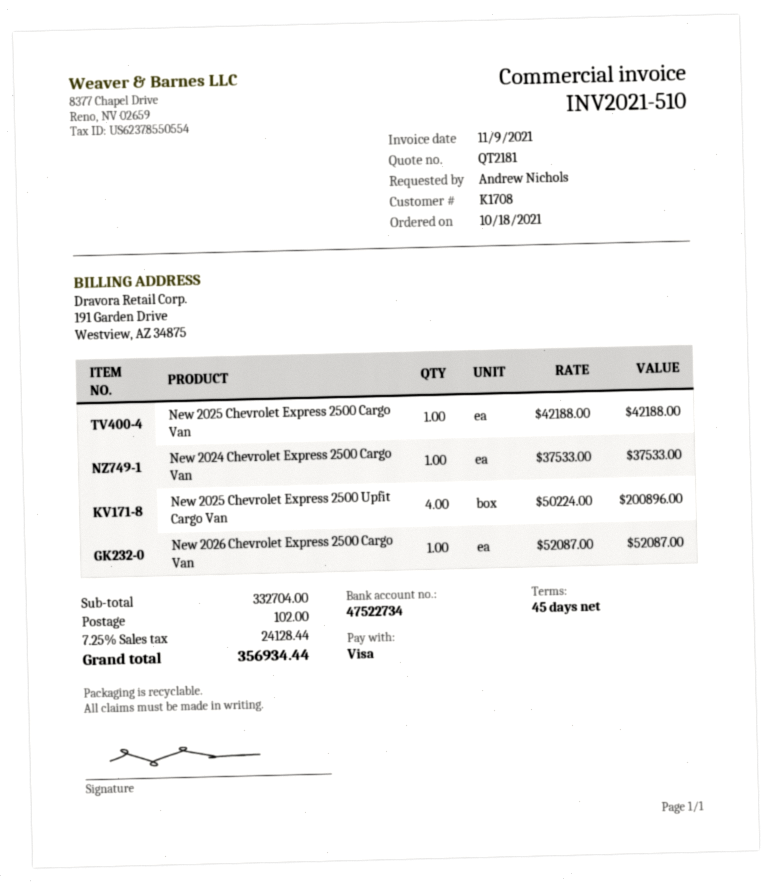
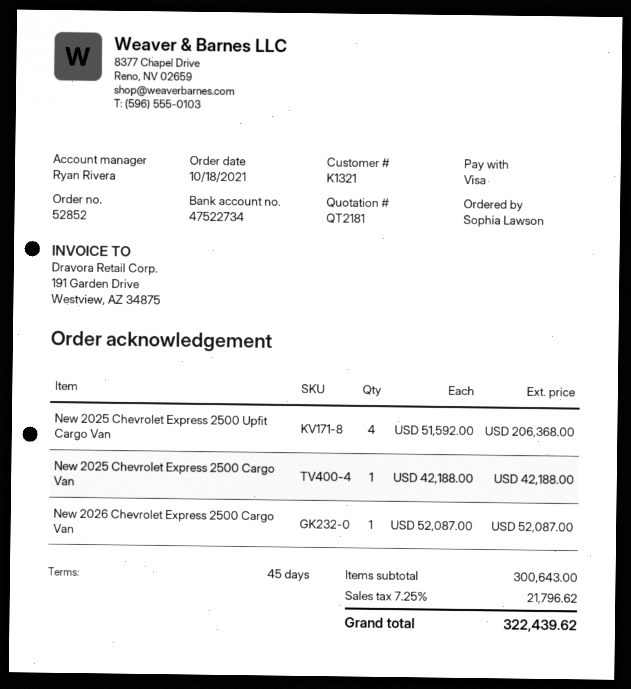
customer number: K1708 -> K1321
ordered by: Andrew Nichols -> Sophia Lawson
New 2024 Chevrolet Express 2500 Cargo Van: 1 x 37533.00 = 37533.00 -> none
New 2025 Chevrolet Express 2500 Upfit Cargo Van: 4 x 50224.00 = 200896.00 -> 4 x 51592.00 = 206368.00
subtotal: 332704.00 -> 300643.00
shipping: 102.00 -> none
tax: 7.25% = 24128.44 -> 7.25% = 21796.62
total: 356934.44 -> 322439.62

